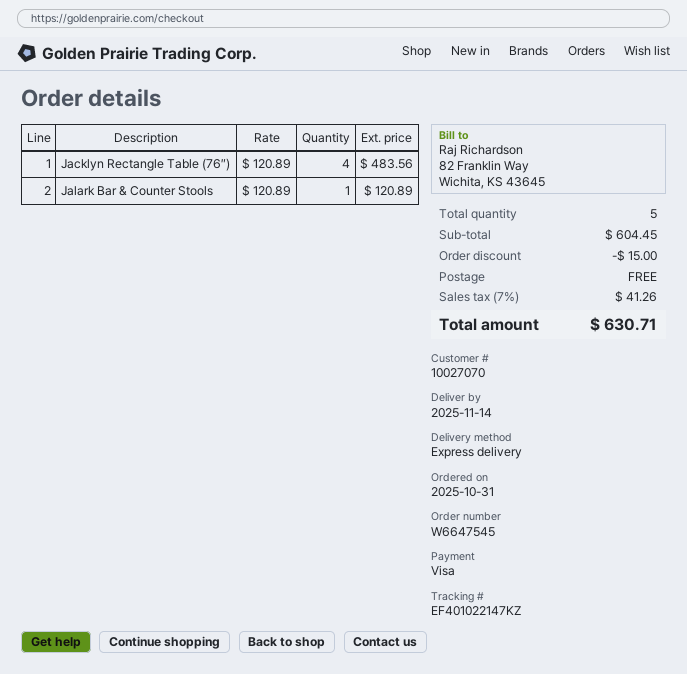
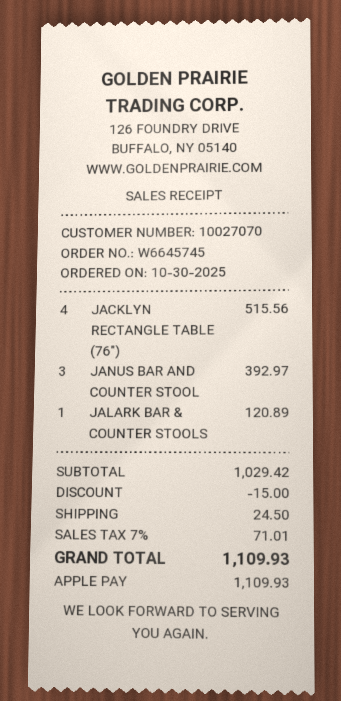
order number: W6647545 -> W6645745
order date: 2025-10-31 -> 2025-10-30
payment method: Visa -> Apple Pay
Jacklyn Rectangle Table (76″): 4 for 483.56 -> 4 for 515.56
JANUS BAR AND COUNTER STOOL: none -> 3 for 392.97
subtotal: 604.45 -> 1029.42
shipping: 0.00 -> 24.50
tax: 7% = 41.26 -> 7% = 71.01
total: 630.71 -> 1109.93

